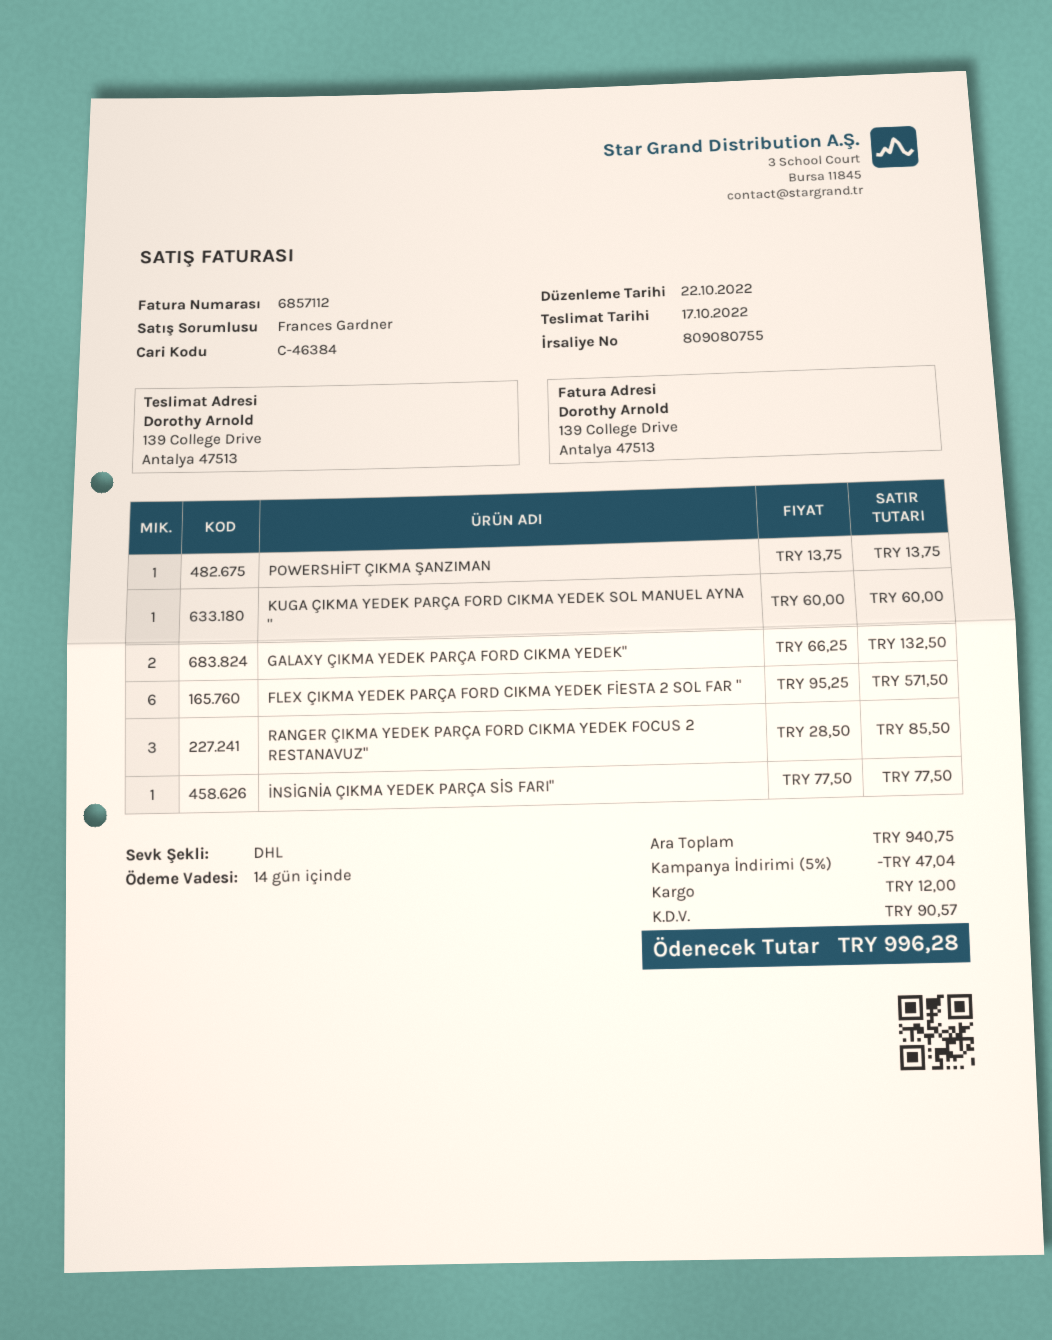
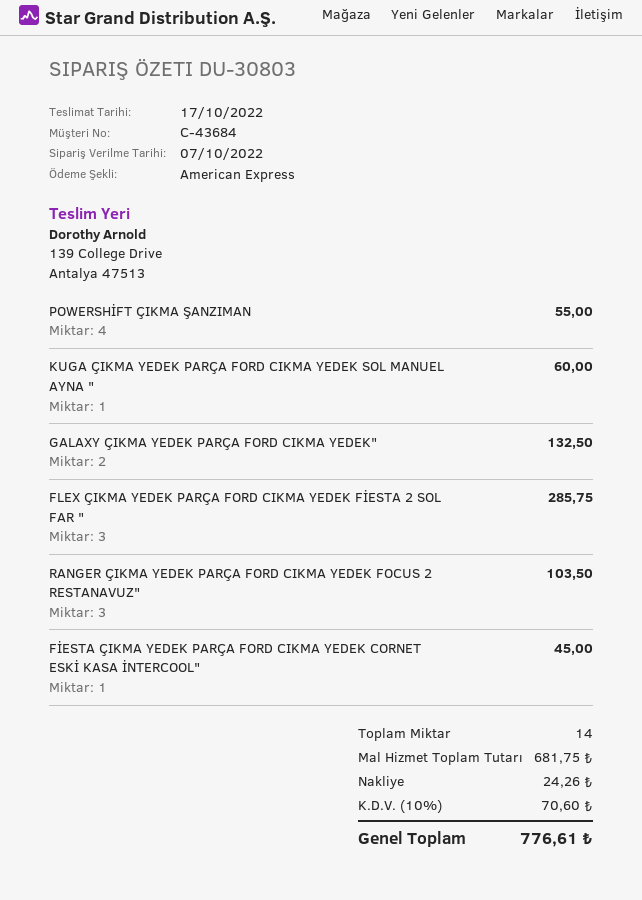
customer number: C-46384 -> C-43684
POWERSHİFT ÇIKMA ŞANZIMAN: 1 for 13.75 -> 4 for 55.00
FLEX ÇIKMA YEDEK PARÇA FORD CIKMA YEDEK FİESTA 2 SOL FAR ": 6 for 571.50 -> 3 for 285.75
RANGER ÇIKMA YEDEK PARÇA FORD CIKMA YEDEK FOCUS 2 RESTANAVUZ": 3 for 85.50 -> 3 for 103.50
İNSİGNİA ÇIKMA YEDEK PARÇA SİS FARI": 1 for 77.50 -> none
FİESTA ÇIKMA YEDEK PARÇA FORD CIKMA YEDEK CORNET ESKİ KASA İNTERCOOL": none -> 1 for 45.00
subtotal: 940.75 -> 681.75
discount: 5% = 47.04 -> none
shipping: 12.00 -> 24.26
tax: 90.57 -> 70.60
total: 996.28 -> 776.61

